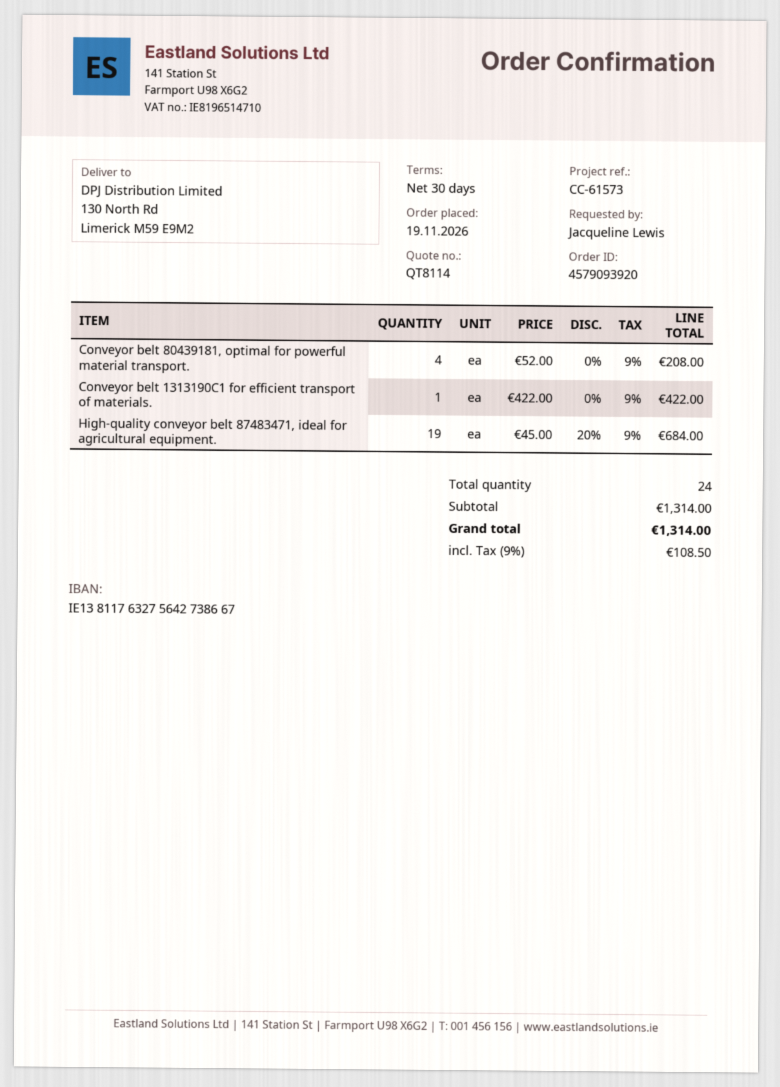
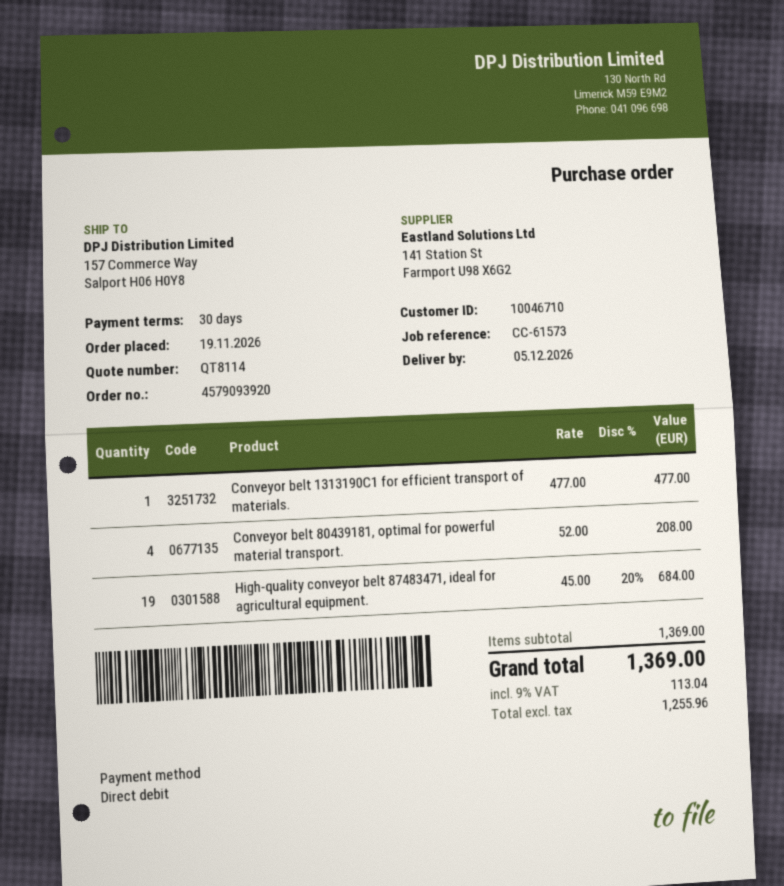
ship to: 130 North Rd, Limerick M59 E9M2 -> 157 Commerce Way, Salport H06 H0Y8
Conveyor belt 1313190C1 for efficient transport of materials.: 1 x 422.00 = 422.00 -> 1 x 477.00 = 477.00
subtotal: 1314.00 -> 1369.00
tax: 9% = 108.50 -> 9% = 113.04
total: 1314.00 -> 1369.00

